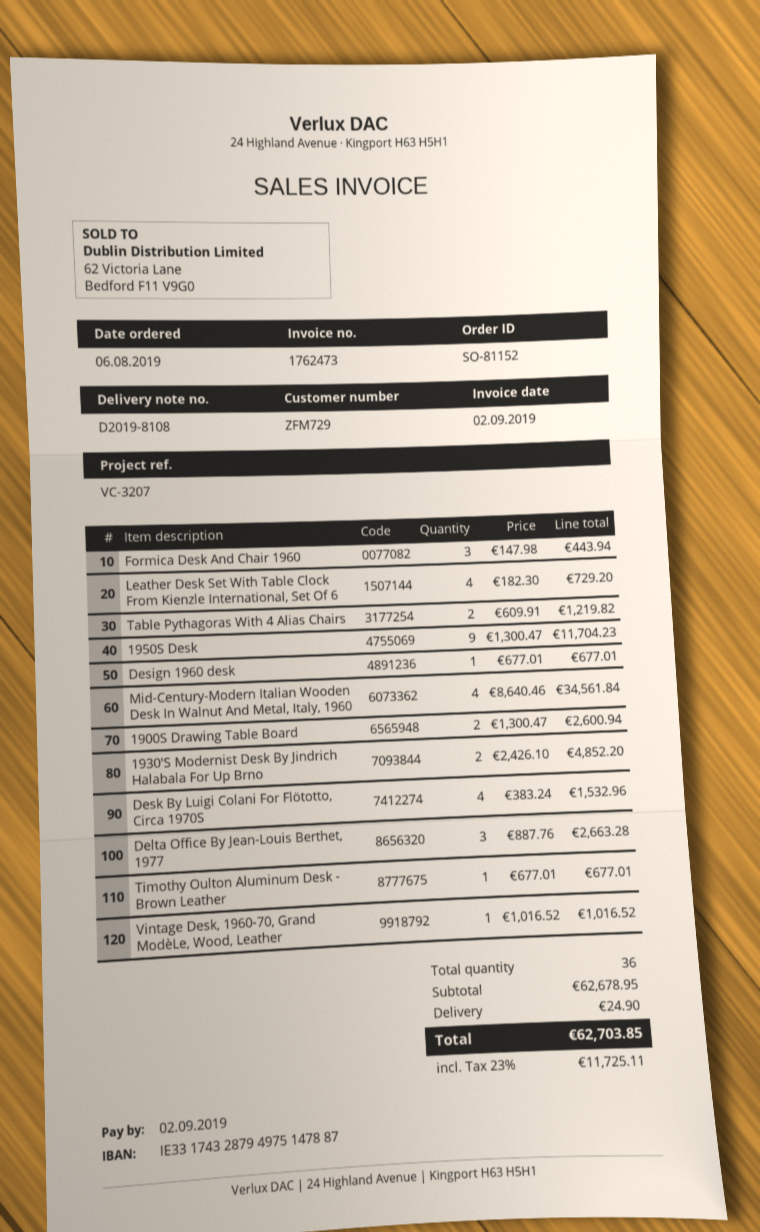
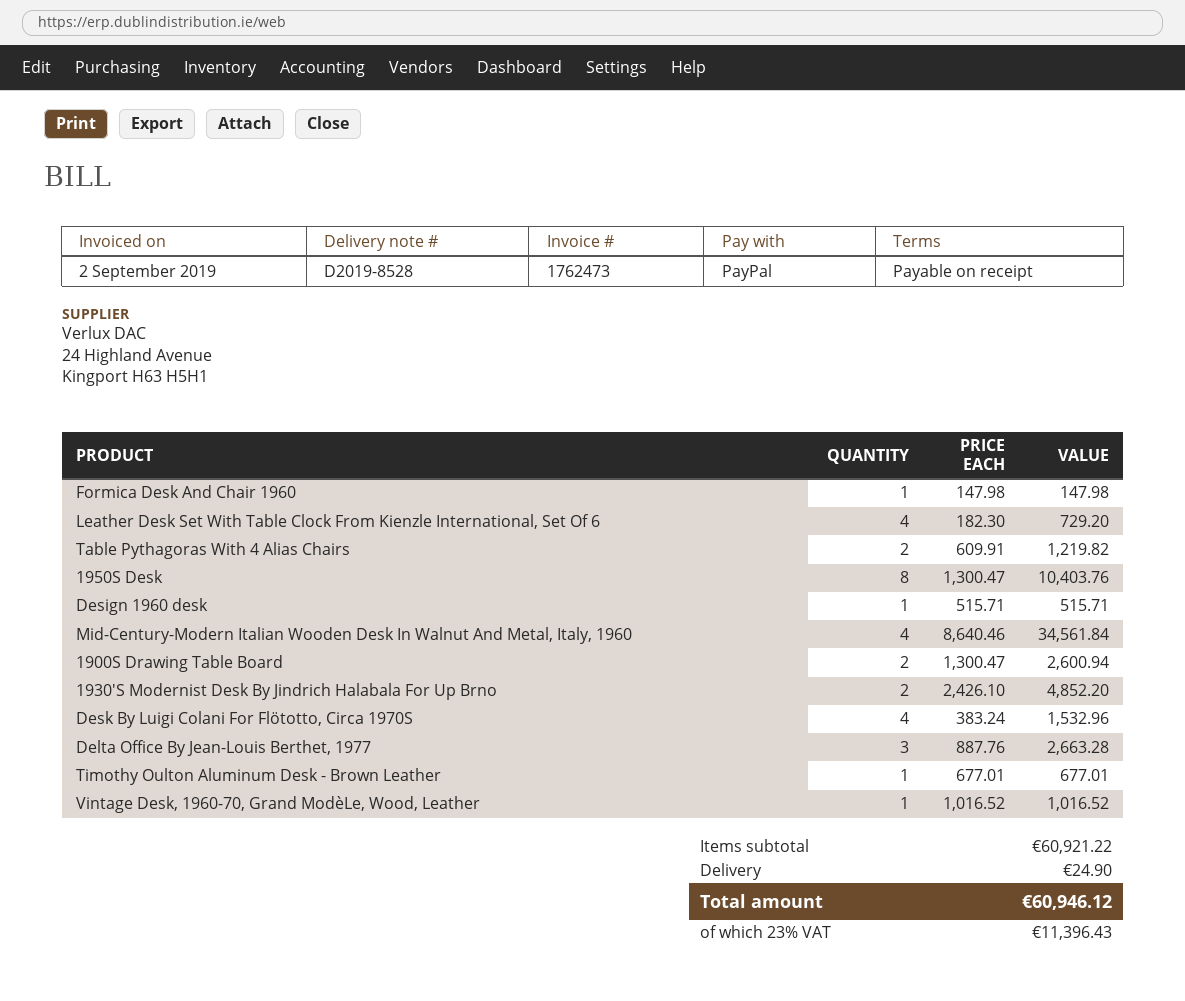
delivery note number: D2019-8108 -> D2019-8528
Formica Desk And Chair 1960: 3 x 147.98 = 443.94 -> 1 x 147.98 = 147.98
1950S Desk: 9 x 1300.47 = 11704.23 -> 8 x 1300.47 = 10403.76
Design 1960 desk: 1 x 677.01 = 677.01 -> 1 x 515.71 = 515.71
subtotal: 62678.95 -> 60921.22
tax: 23% = 11725.11 -> 23% = 11396.43
total: 62703.85 -> 60946.12

